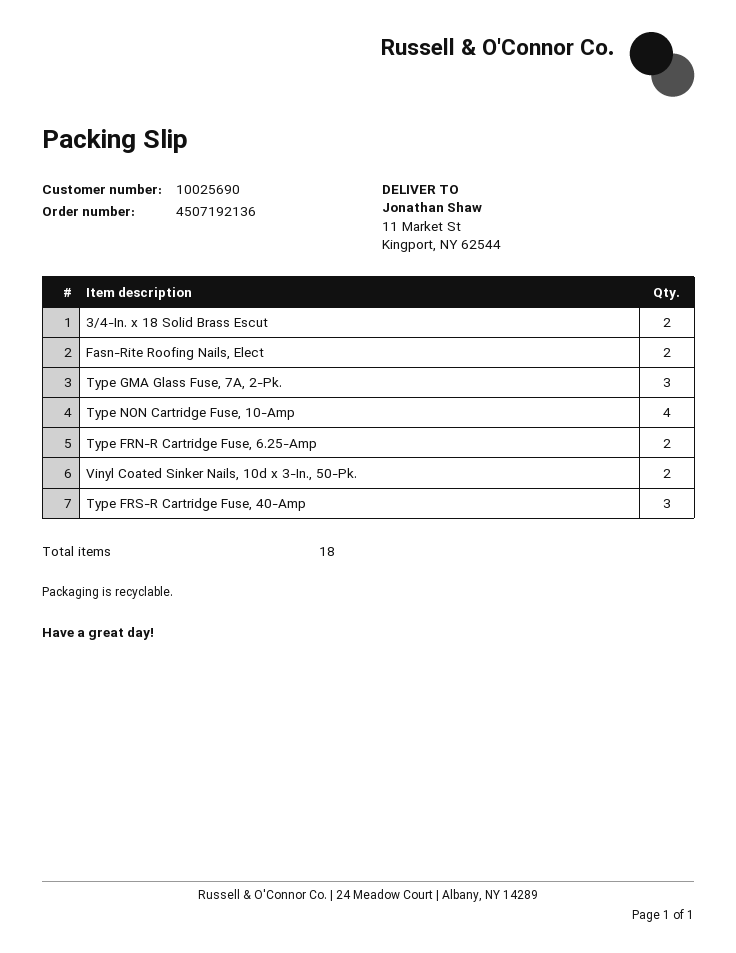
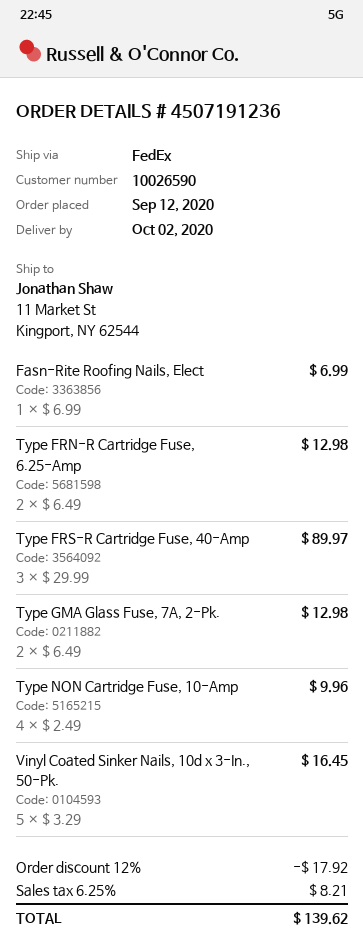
order number: 4507192136 -> 4507191236
customer number: 10025690 -> 10026590
3/4-In. x 18 Solid Brass Escut: 2 -> none
Fasn-Rite Roofing Nails, Elect: 2 -> 1
Type GMA Glass Fuse, 7A, 2-Pk.: 3 -> 2
Vinyl Coated Sinker Nails, 10d x 3-In., 50-Pk.: 2 -> 5

